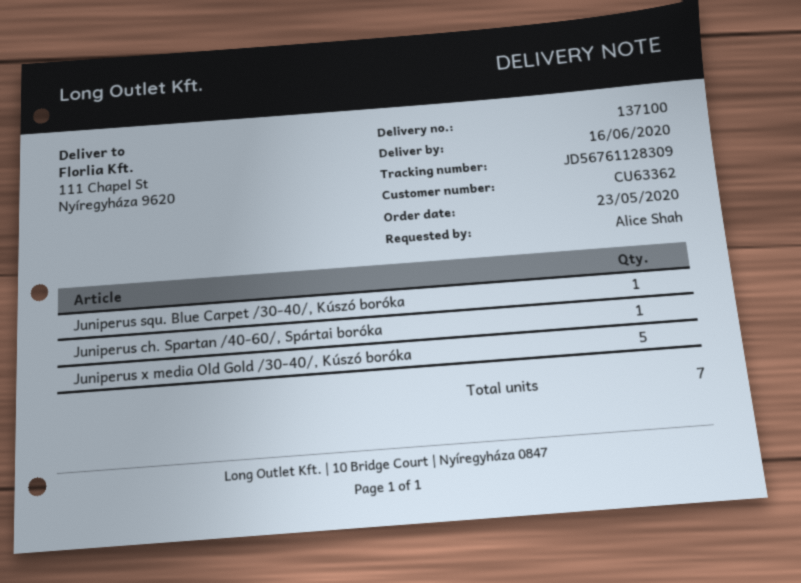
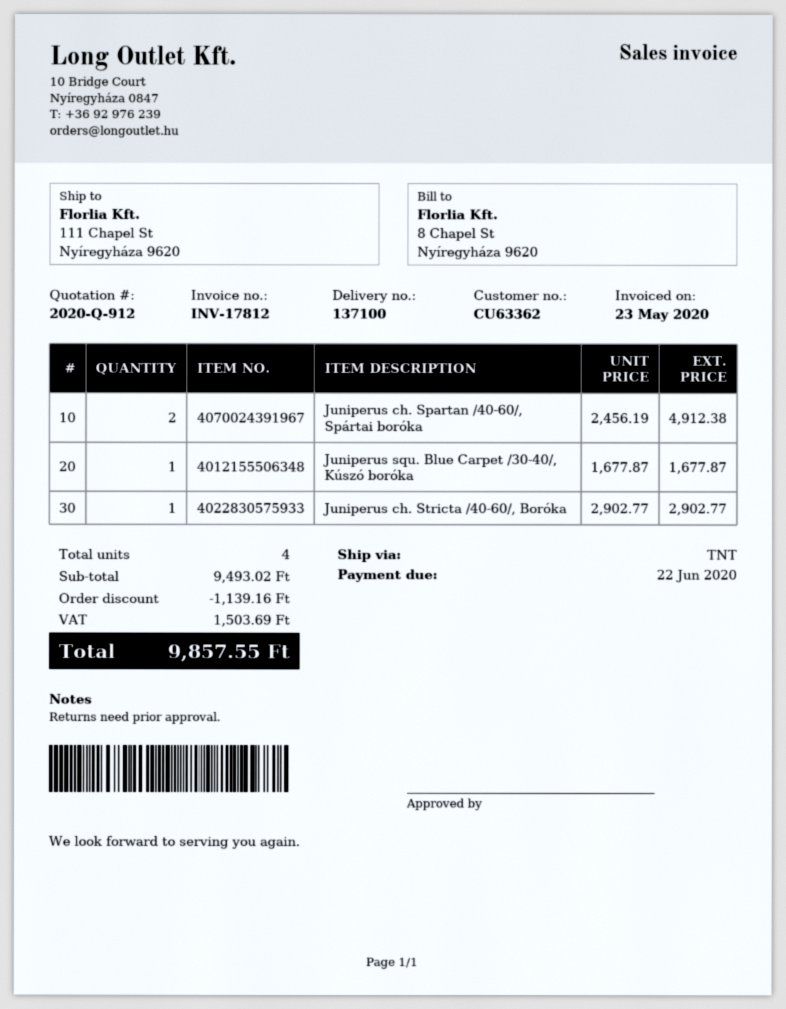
Juniperus ch. Spartan /40-60/, Spártai boróka: 1 -> 2
Juniperus x media Old Gold /30-40/, Kúszó boróka: 5 -> none
Juniperus ch. Stricta /40-60/, Boróka: none -> 1
total quantity: 7 -> 4

